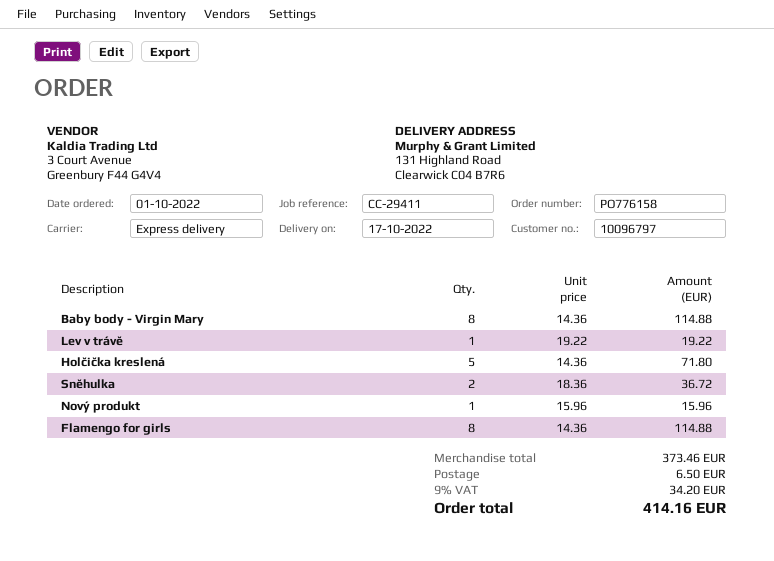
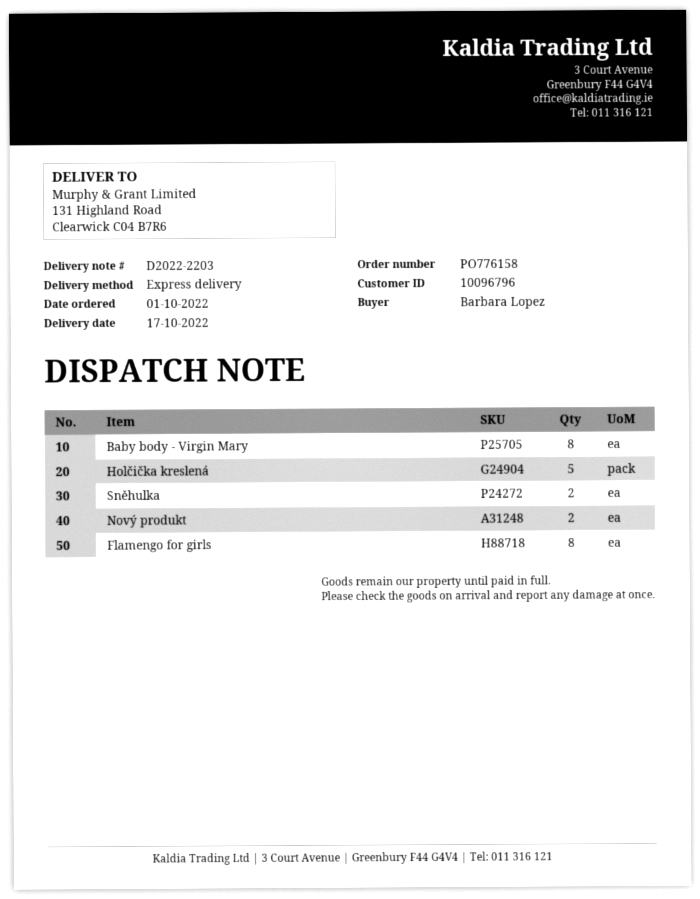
customer number: 10096797 -> 10096796
Lev v trávě: 1 -> none
Nový produkt: 1 -> 2

